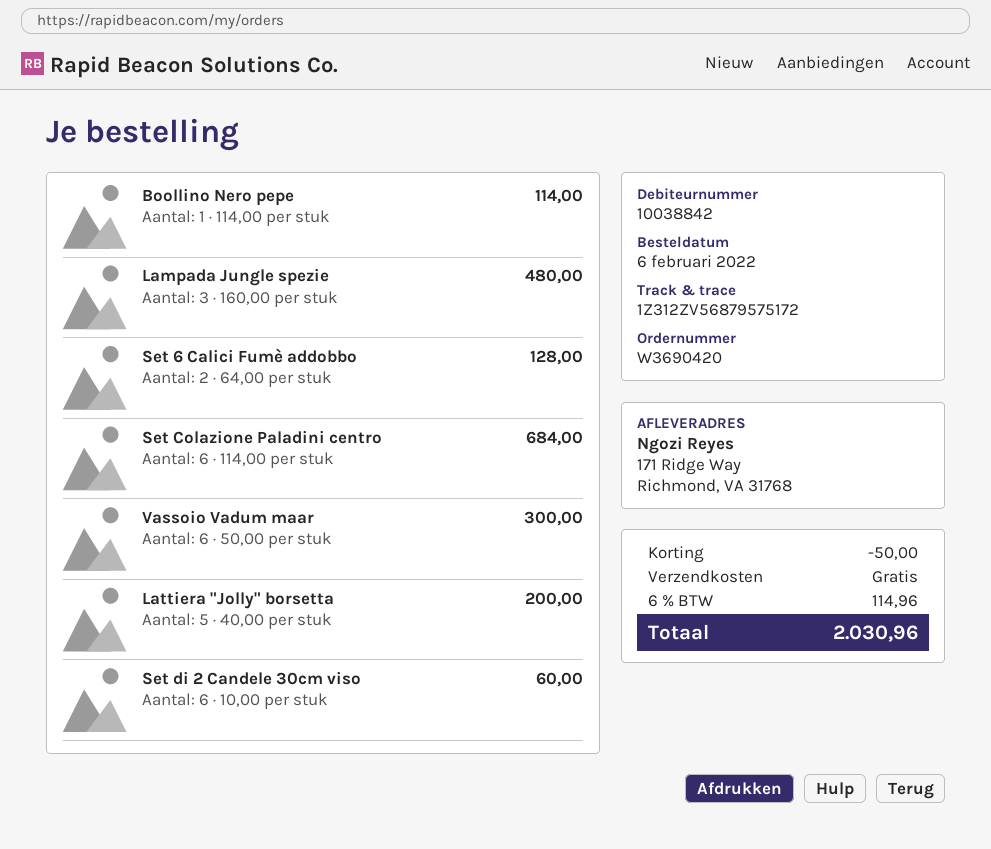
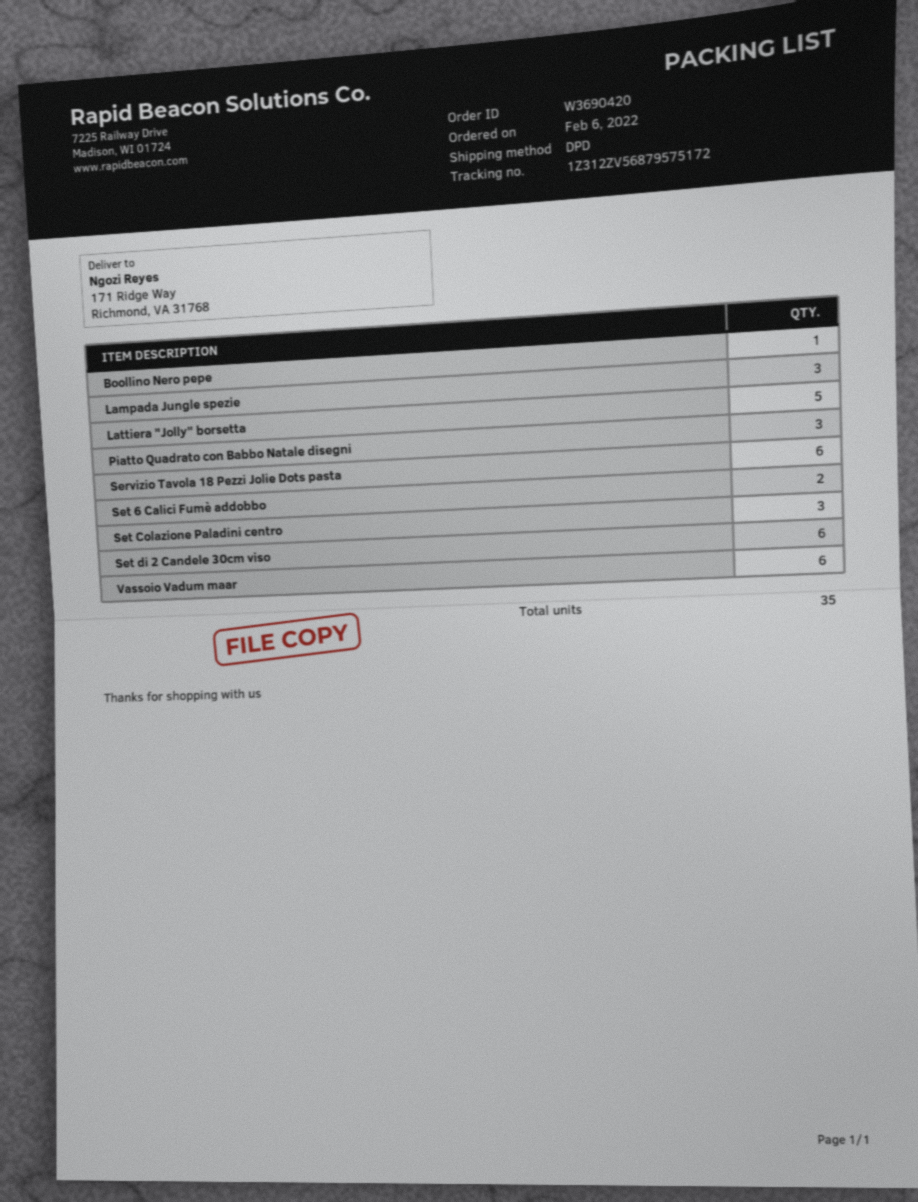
Set Colazione Paladini centro: 6 -> 3
Piatto Quadrato con Babbo Natale disegni: none -> 3
Servizio Tavola 18 Pezzi Jolie Dots pasta: none -> 6

